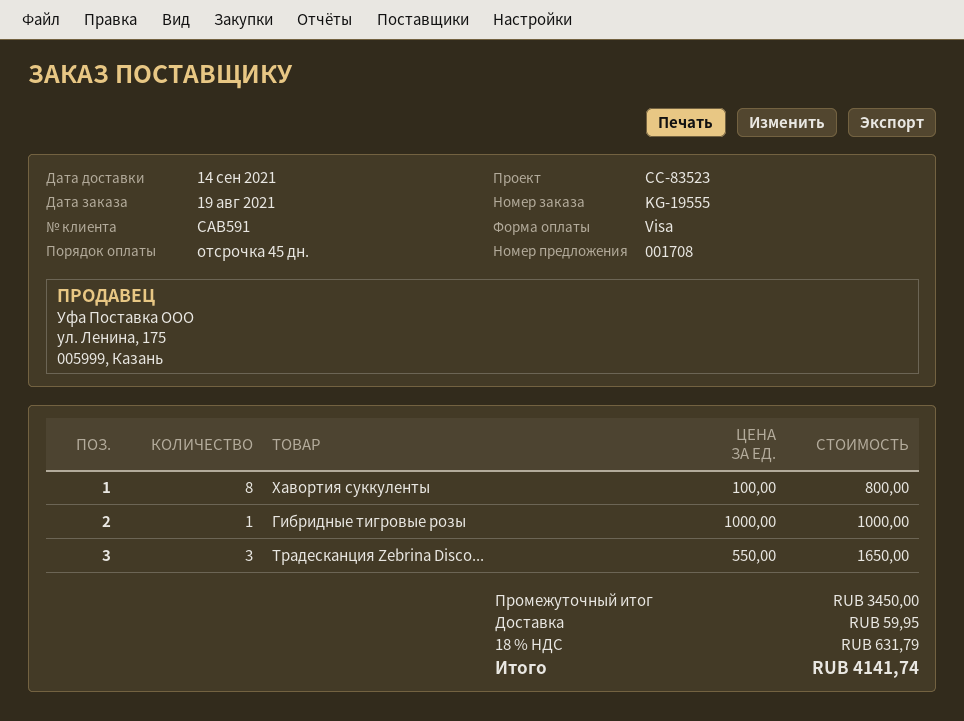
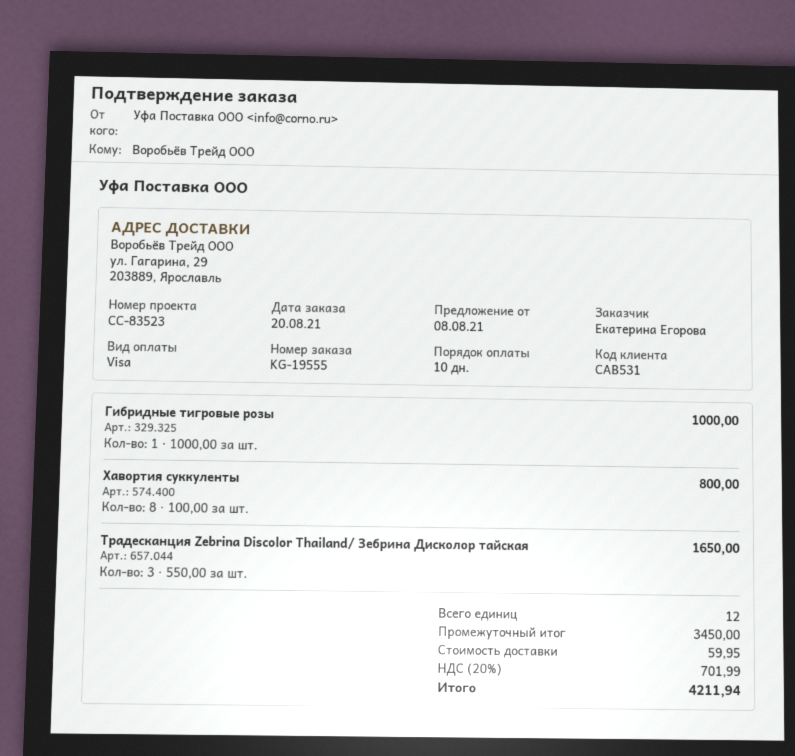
order date: 2021-08-19 -> 2021-08-20
payment terms: 45 days -> 10 days
customer number: CAB591 -> CAB531
tax: 18% = 631.79 -> 20% = 701.99
total: 4141.74 -> 4211.94

